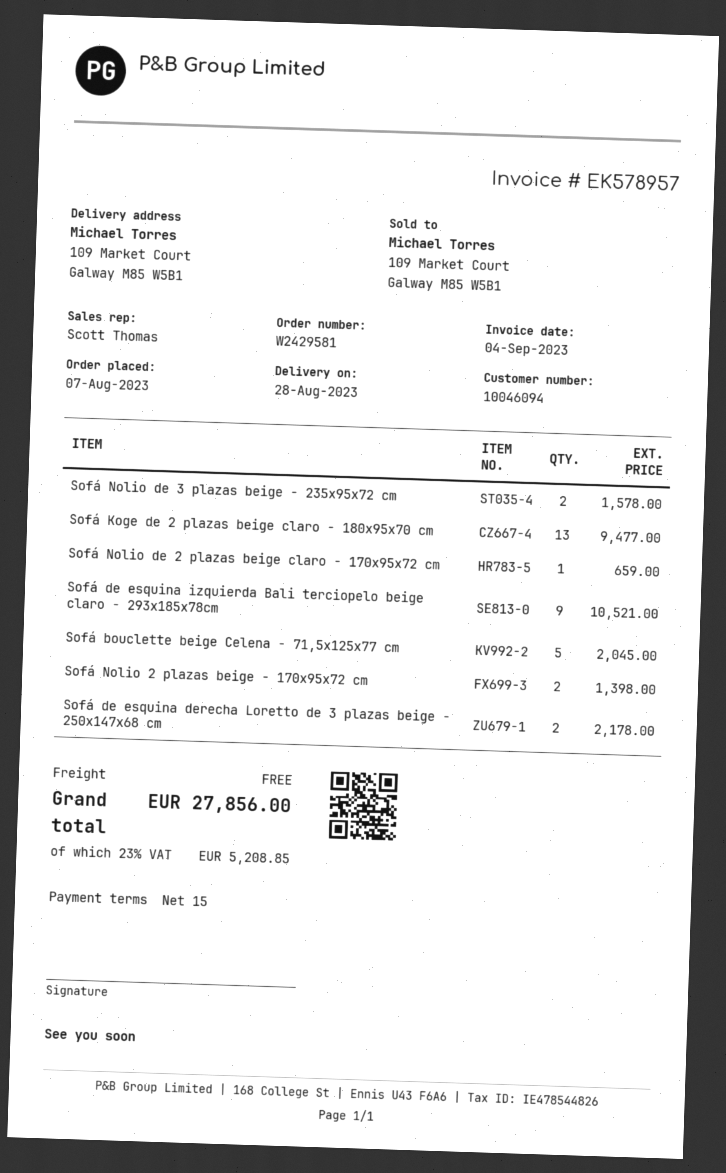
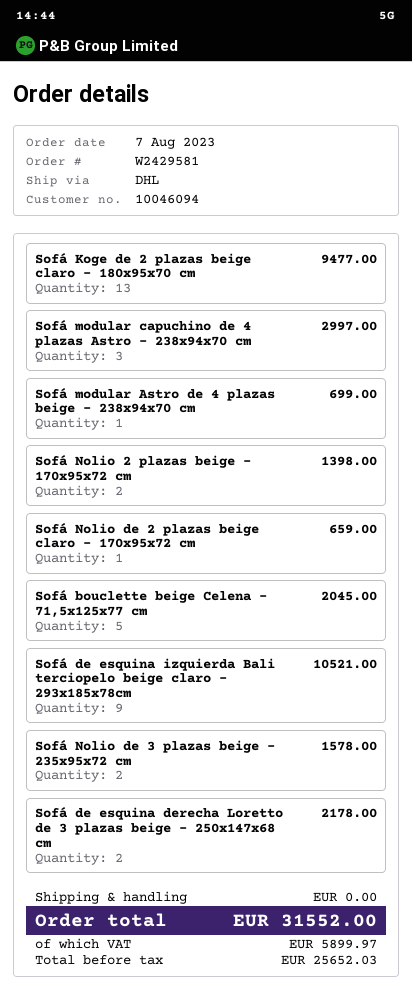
Sofá modular capuchino de 4 plazas Astro - 238x94x70 cm: none -> 3 for 2997.00
Sofá modular Astro de 4 plazas beige - 238x94x70 cm: none -> 1 for 699.00
tax: 5208.85 -> 5899.97
total: 27856.00 -> 31552.00

